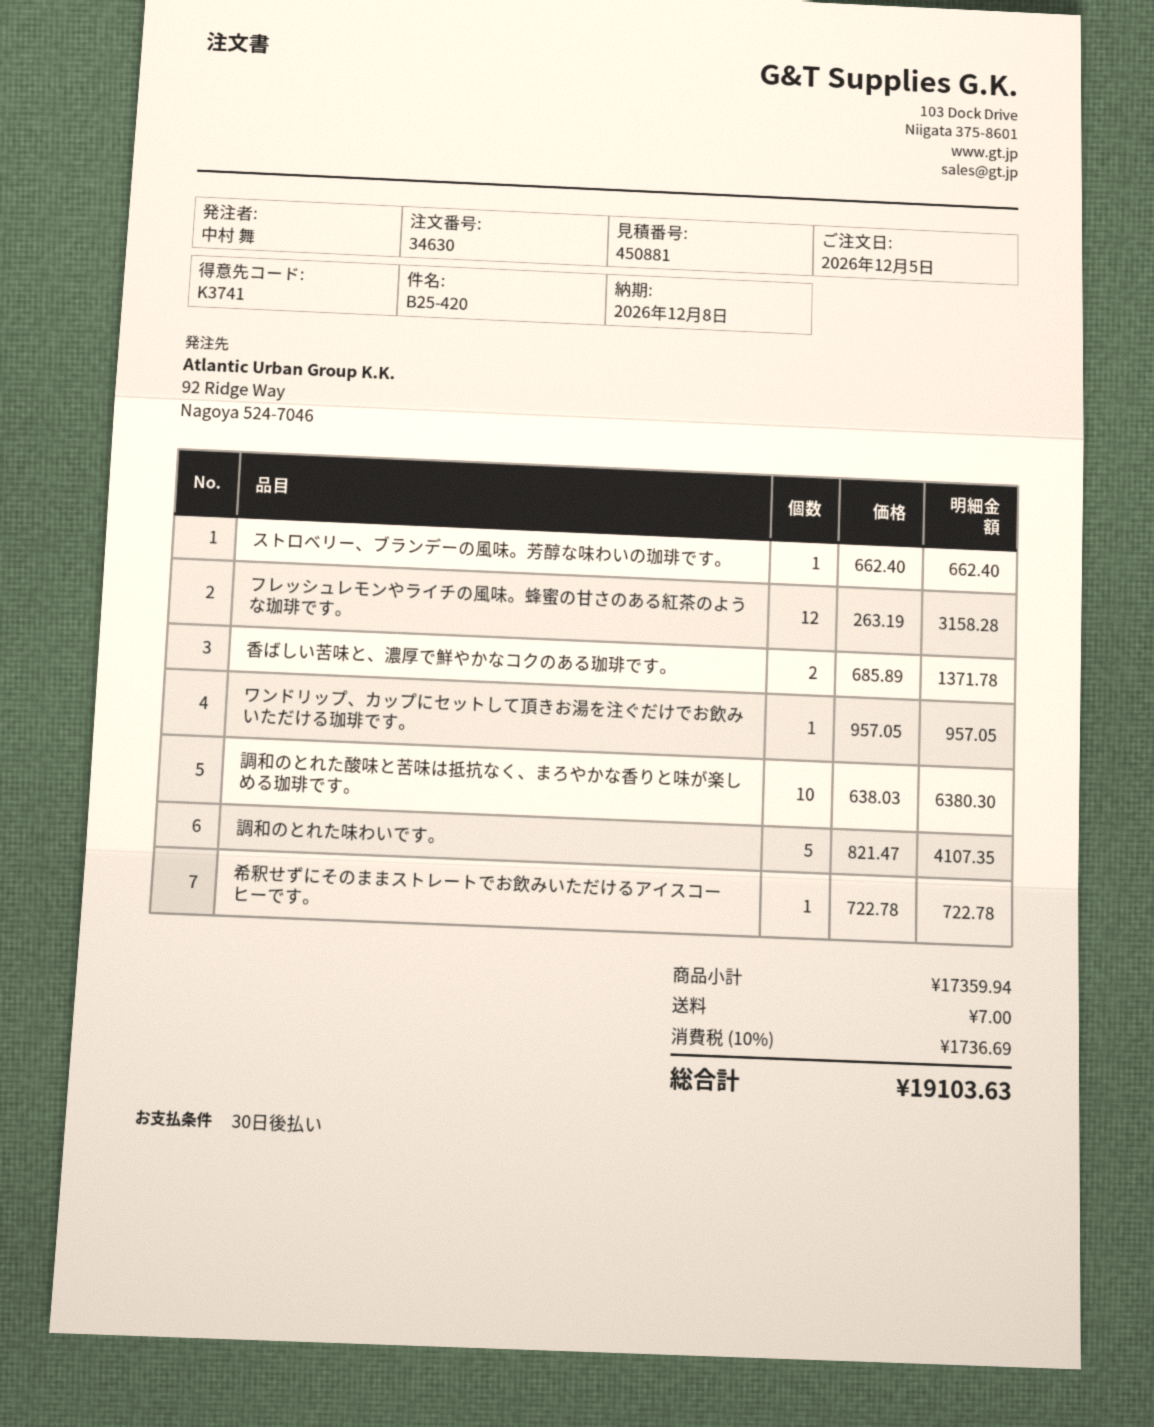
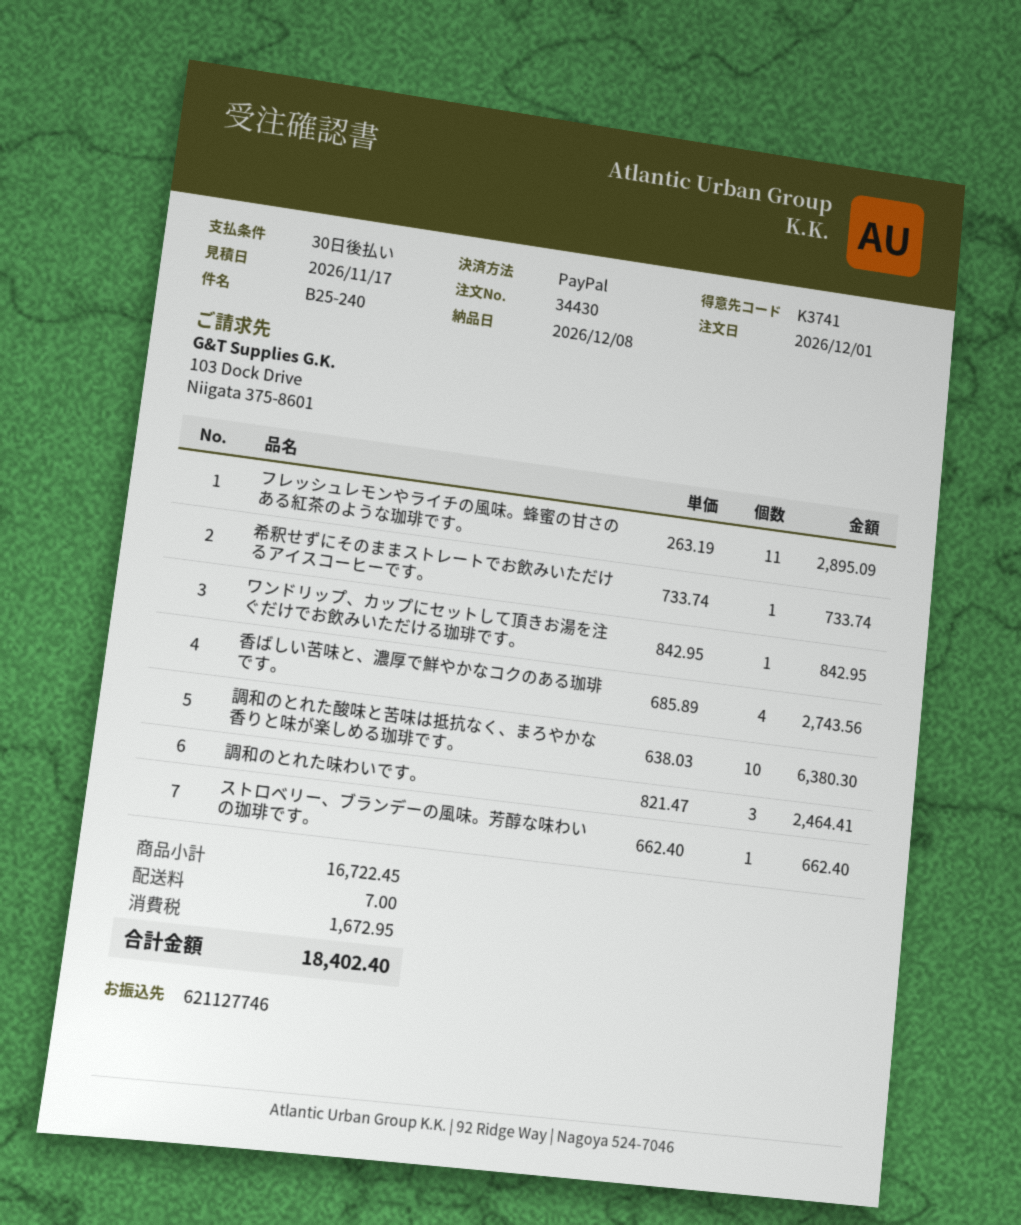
order number: 34630 -> 34430
order date: 2026-12-05 -> 2026-12-01
reference: B25-420 -> B25-240
フレッシュレモンやライチの風味。蜂蜜の甘さのある紅茶のような珈琲です。: 12 x 263.19 = 3158.28 -> 11 x 263.19 = 2895.09
香ばしい苦味と、濃厚で鮮やかなコクのある珈琲です。: 2 x 685.89 = 1371.78 -> 4 x 685.89 = 2743.56
ワンドリップ、カップにセットして頂きお湯を注ぐだけでお飲みいただける珈琲です。: 1 x 957.05 = 957.05 -> 1 x 842.95 = 842.95
調和のとれた味わいです。: 5 x 821.47 = 4107.35 -> 3 x 821.47 = 2464.41
希釈せずにそのままストレートでお飲みいただけるアイスコーヒーです。: 1 x 722.78 = 722.78 -> 1 x 733.74 = 733.74
subtotal: 17359.94 -> 16722.45
tax: 1736.69 -> 1672.95
total: 19103.63 -> 18402.40

